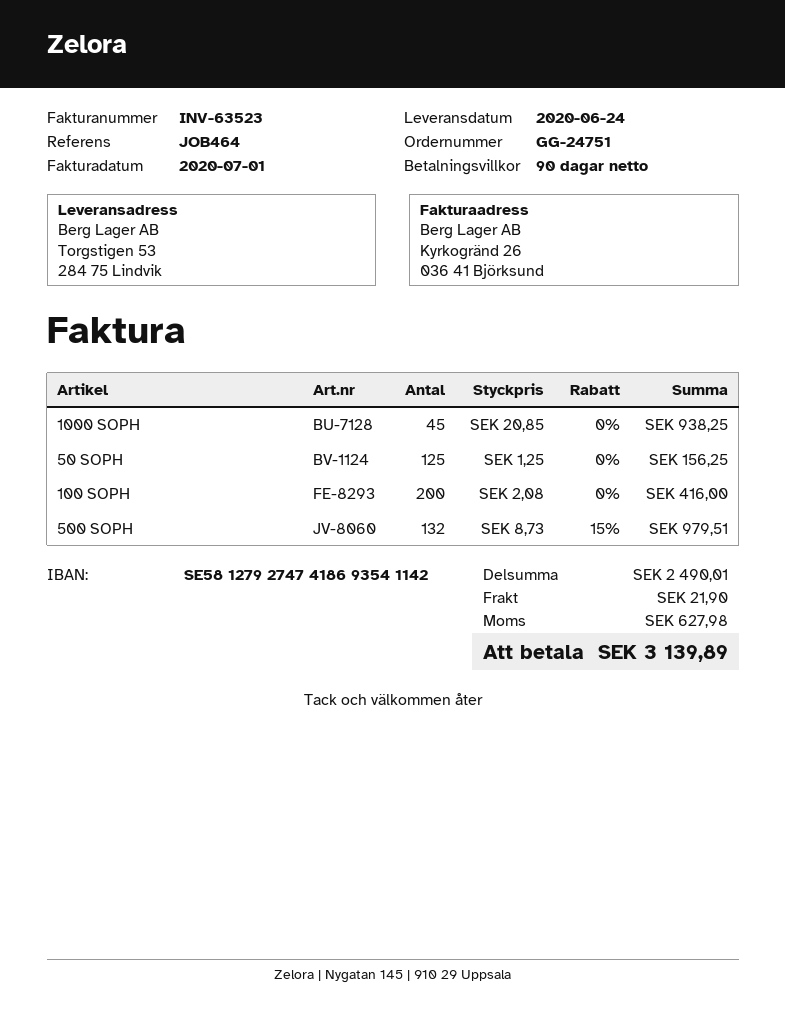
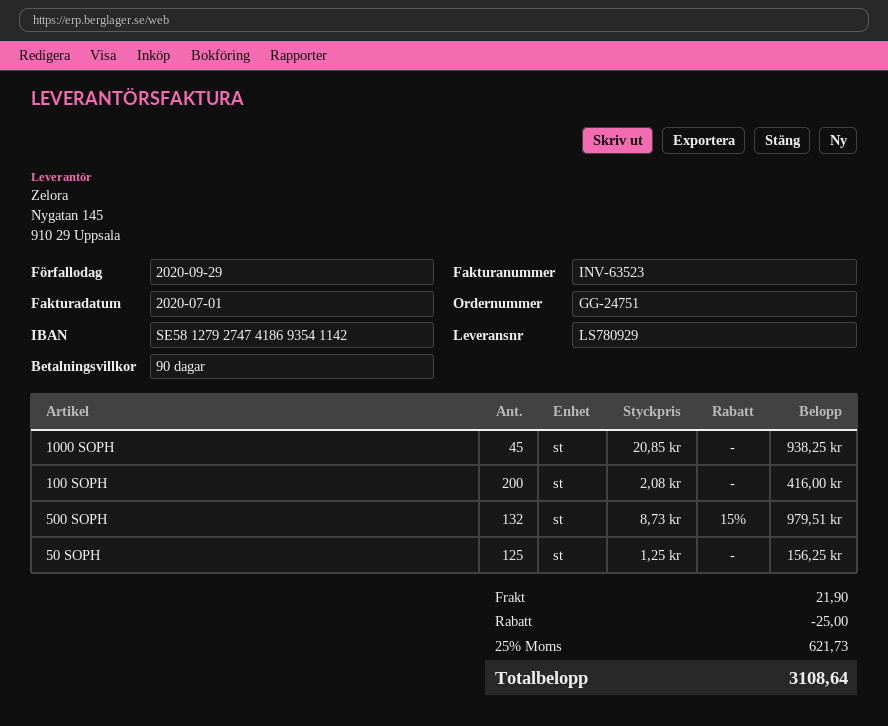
discount: none -> 25.00
tax: 627.98 -> 621.73
total: 3139.89 -> 3108.64

